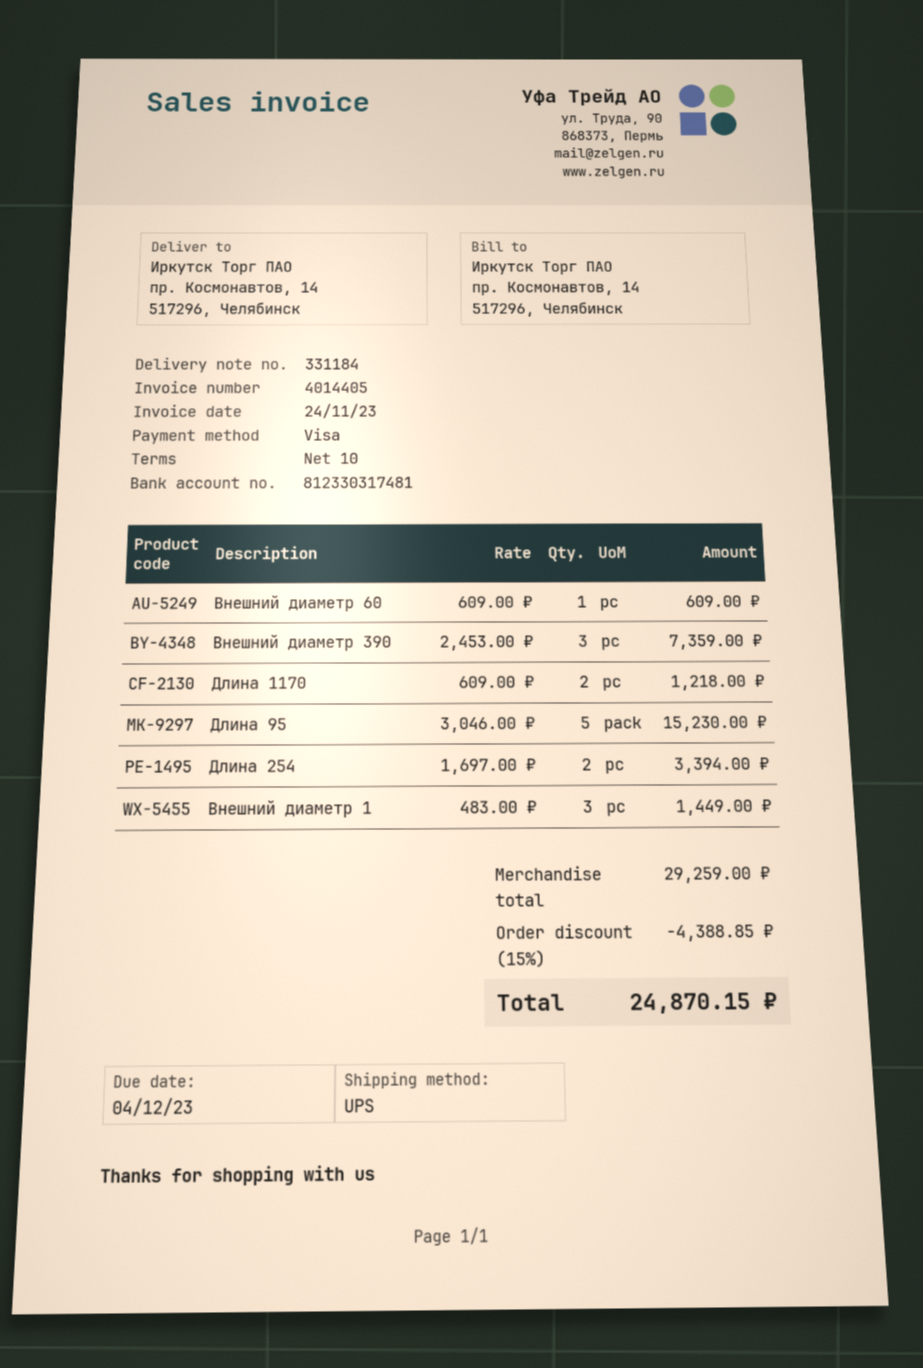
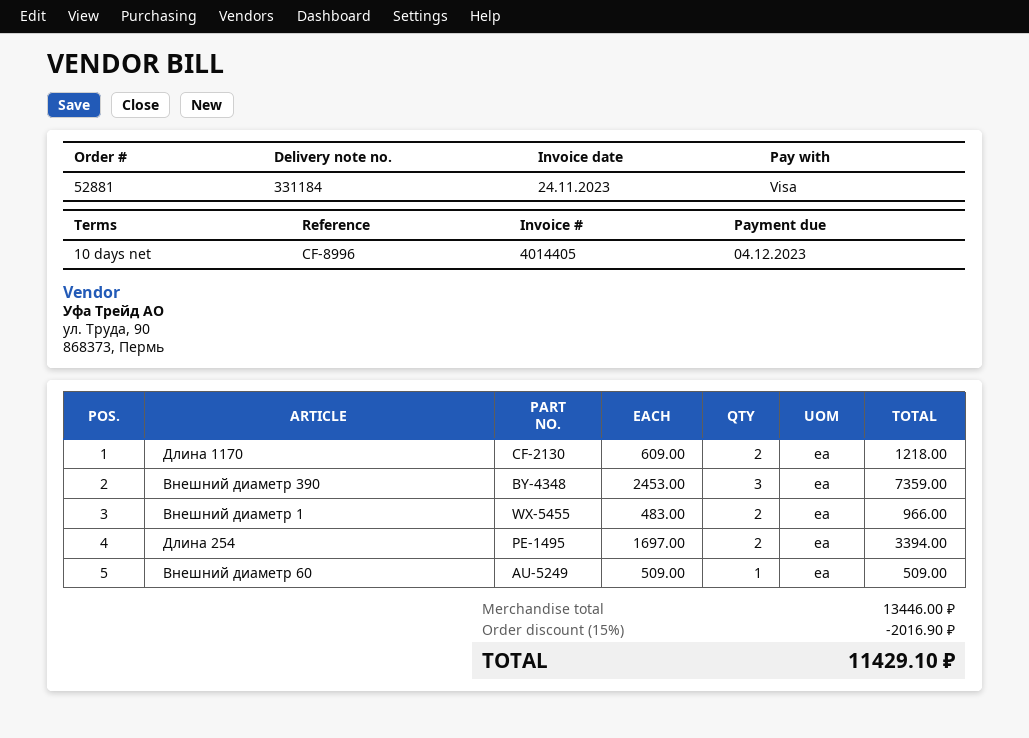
Внешний диаметр 60: 1 x 609.00 = 609.00 -> 1 x 509.00 = 509.00
Длина 95: 5 x 3046.00 = 15230.00 -> none
Внешний диаметр 1: 3 x 483.00 = 1449.00 -> 2 x 483.00 = 966.00
subtotal: 29259.00 -> 13446.00
discount: 15% = 4388.85 -> 15% = 2016.90
total: 24870.15 -> 11429.10

